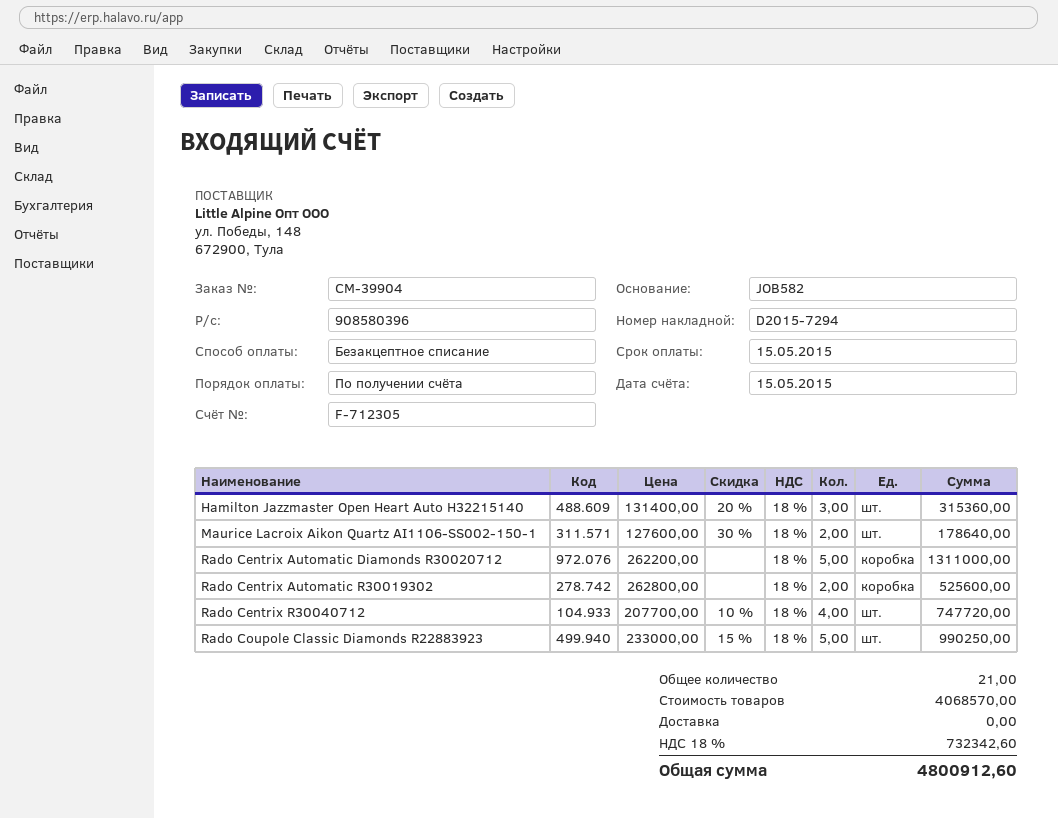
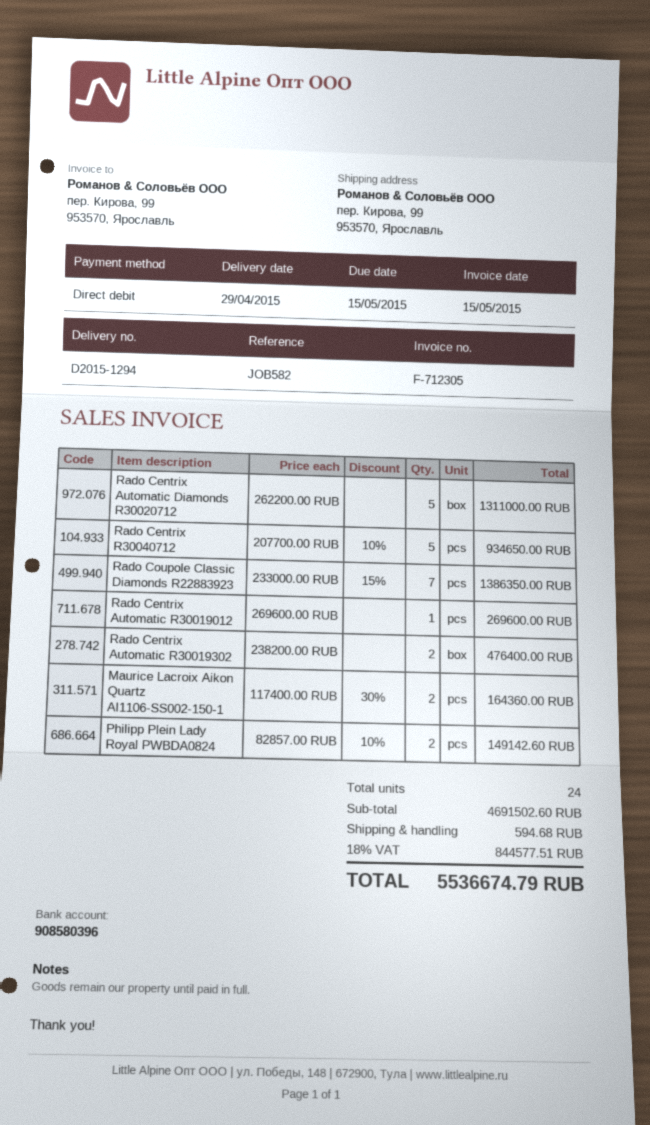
delivery note number: D2015-7294 -> D2015-1294
Hamilton Jazzmaster Open Heart Auto H32215140: 3 x 131400.00 - 20% = 315360.00 -> none
Maurice Lacroix Aikon Quartz AI1106-SS002-150-1: 2 x 127600.00 - 30% = 178640.00 -> 2 x 117400.00 - 30% = 164360.00
Rado Centrix Automatic R30019302: 2 x 262800.00 = 525600.00 -> 2 x 238200.00 = 476400.00
Rado Centrix R30040712: 4 x 207700.00 - 10% = 747720.00 -> 5 x 207700.00 - 10% = 934650.00
Rado Coupole Classic Diamonds R22883923: 5 x 233000.00 - 15% = 990250.00 -> 7 x 233000.00 - 15% = 1386350.00
Rado Centrix Automatic R30019012: none -> 1 x 269600.00 = 269600.00
Philipp Plein Lady Royal PWBDA0824: none -> 2 x 82857.00 - 10% = 149142.60
total quantity: 21 -> 24
subtotal: 4068570.00 -> 4691502.60
shipping: 0.00 -> 594.68
tax: 18% = 732342.60 -> 18% = 844577.51
total: 4800912.60 -> 5536674.79

